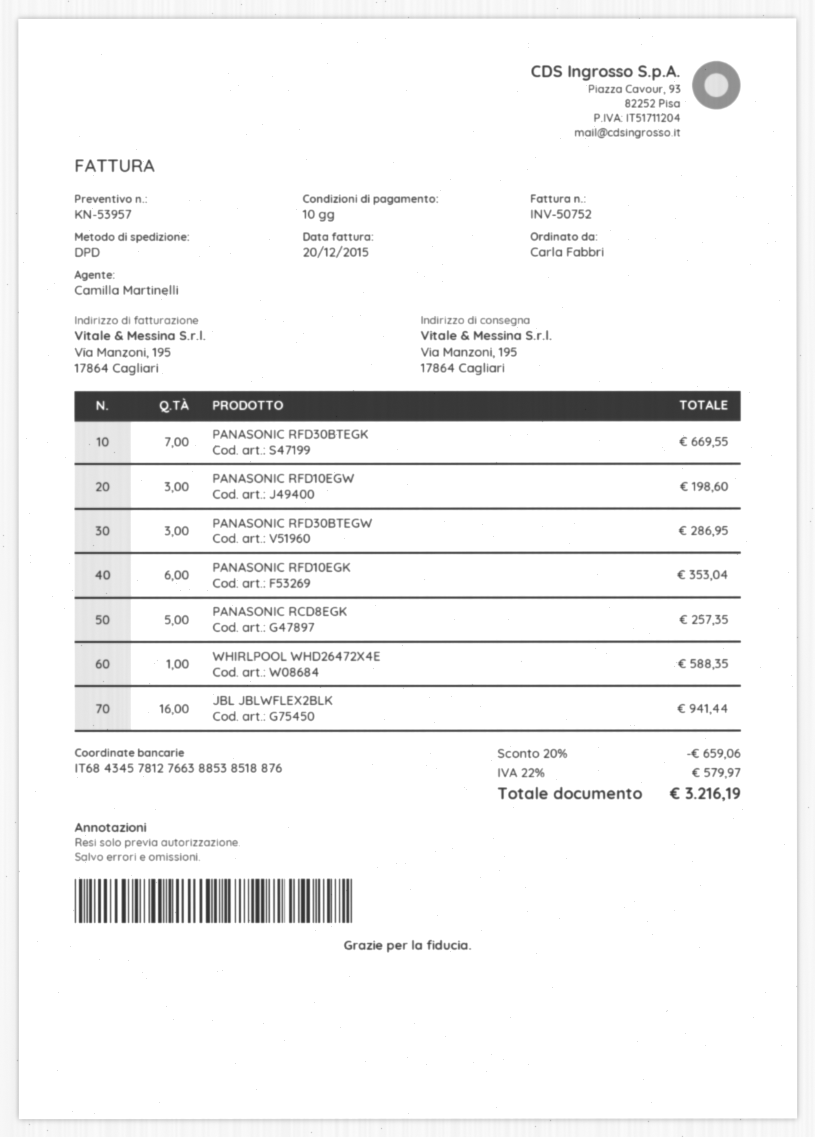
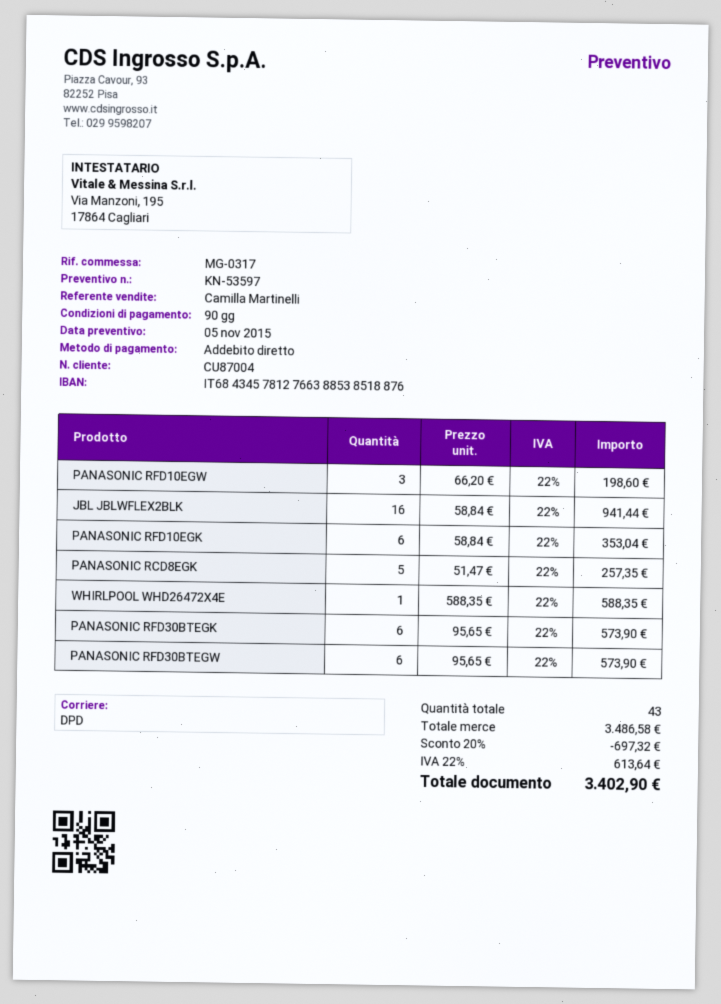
quote number: KN-53957 -> KN-53597
payment terms: 10 days -> 90 days
PANASONIC RFD30BTEGK: 7 for 669.55 -> 6 for 573.90
PANASONIC RFD30BTEGW: 3 for 286.95 -> 6 for 573.90
discount: 20% = 659.06 -> 20% = 697.32
tax: 22% = 579.97 -> 22% = 613.64
total: 3216.19 -> 3402.90

